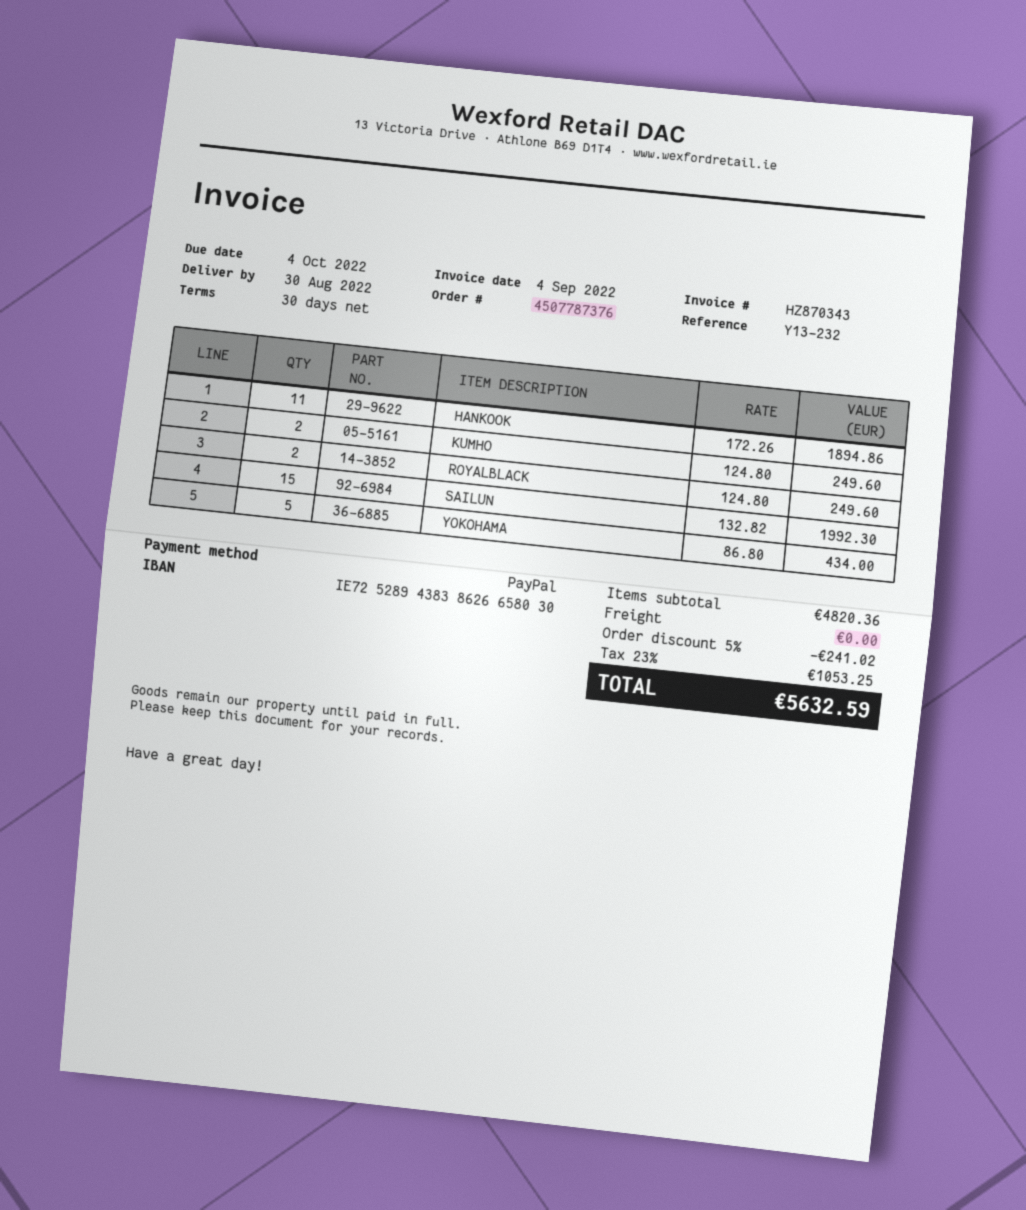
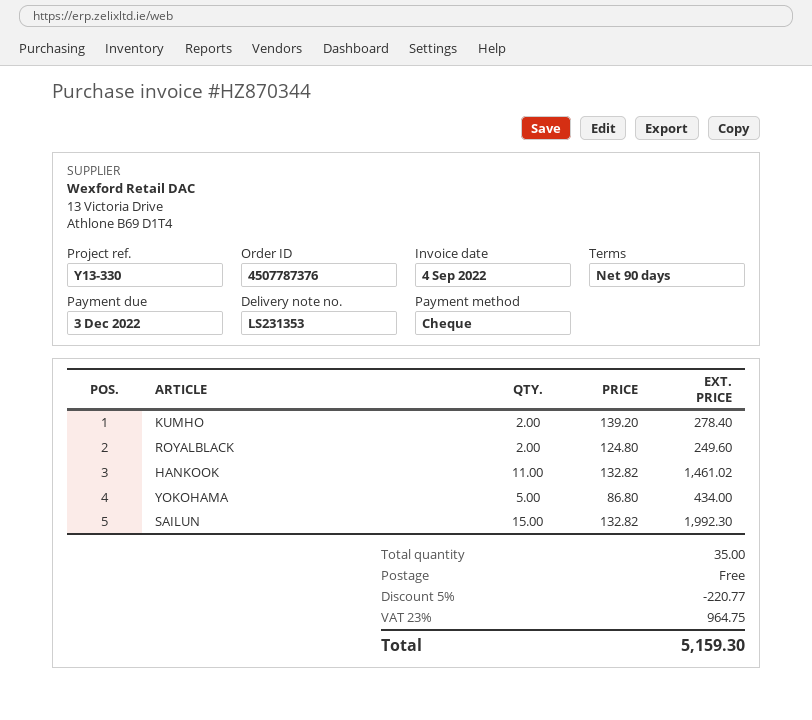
invoice number: HZ870343 -> HZ870344
payment terms: 30 days -> 90 days
due date: 2022-10-04 -> 2022-12-03
reference: Y13-232 -> Y13-330
payment method: PayPal -> cheque
HANKOOK: 11 x 172.26 = 1894.86 -> 11 x 132.82 = 1461.02
KUMHO: 2 x 124.80 = 249.60 -> 2 x 139.20 = 278.40
discount: 5% = 241.02 -> 5% = 220.77
tax: 23% = 1053.25 -> 23% = 964.75
total: 5632.59 -> 5159.30

